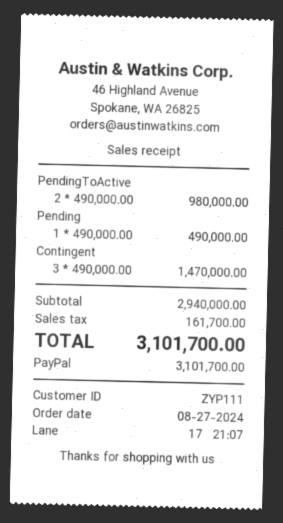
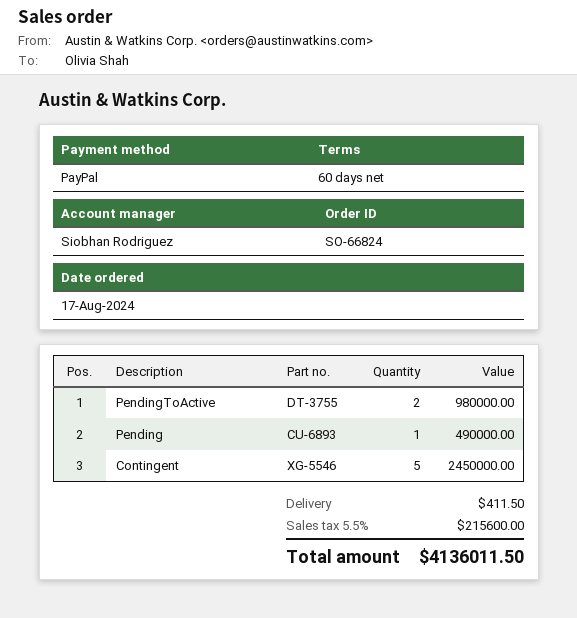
order date: 2024-08-27 -> 2024-08-17
Contingent: 3 for 1470000.00 -> 5 for 2450000.00
shipping: none -> 411.50
tax: 161700.00 -> 215600.00
total: 3101700.00 -> 4136011.50

